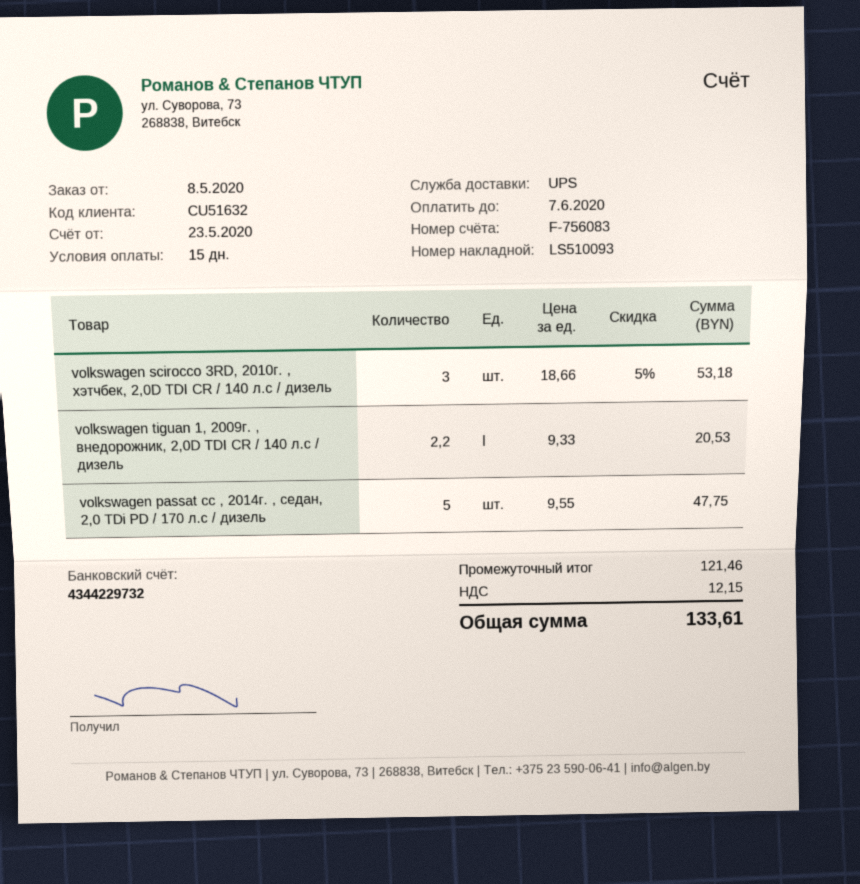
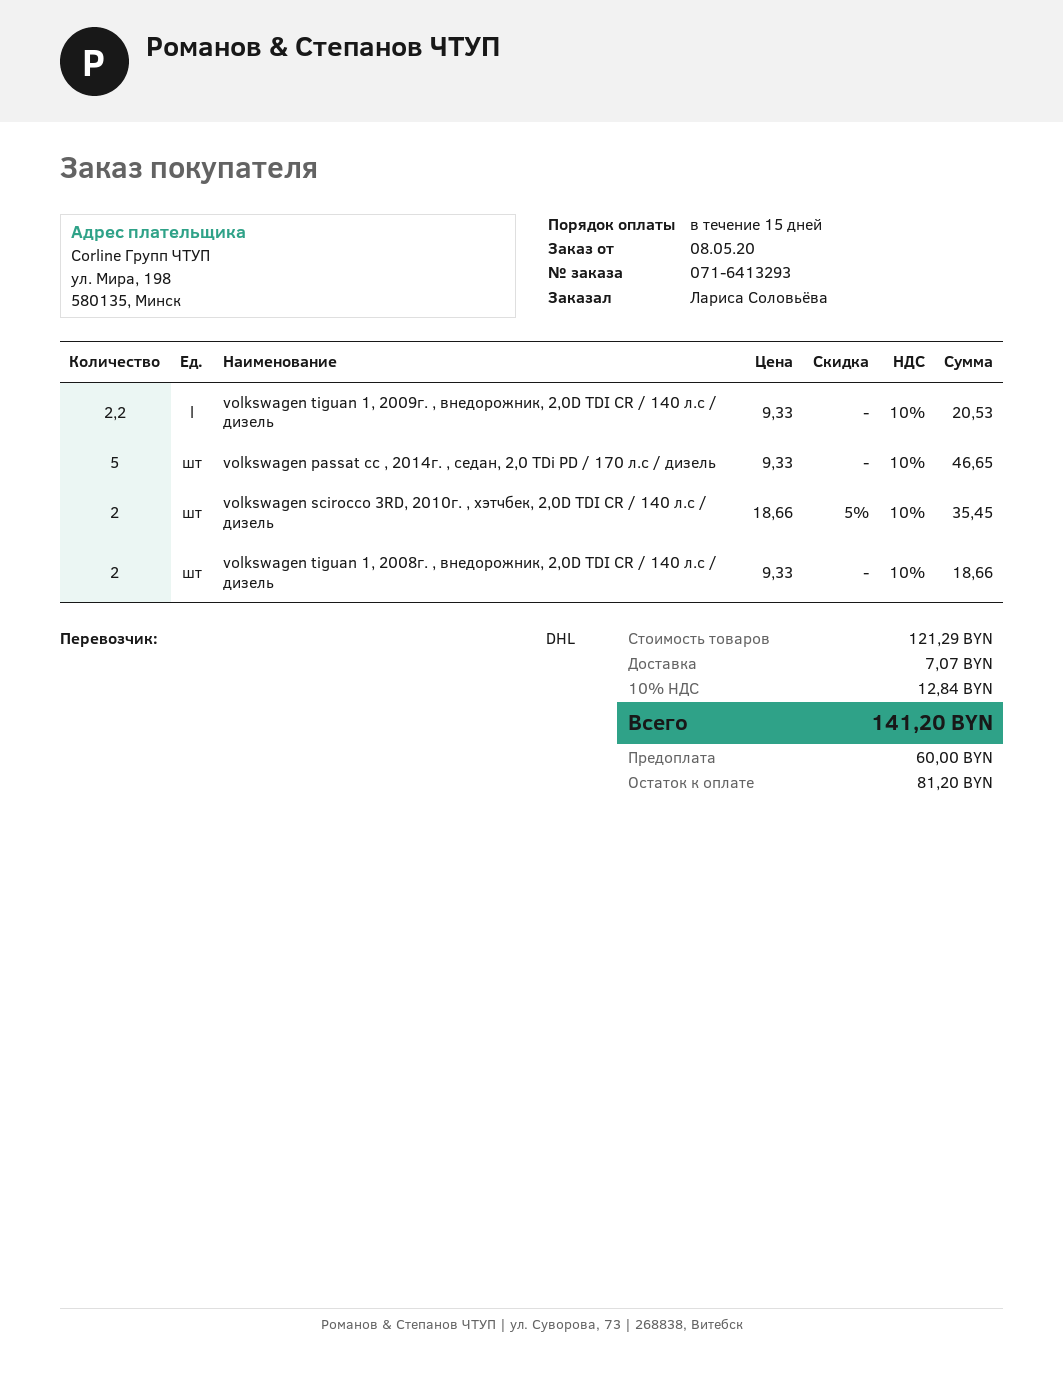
shipping method: UPS -> DHL
volkswagen scirocco 3RD, 2010г. , хэтчбек, 2,0D TDI CR / 140 л.с / дизель: 3 x 18.66 - 5% = 53.18 -> 2 x 18.66 - 5% = 35.45
volkswagen passat cc , 2014г. , седан, 2,0 TDi PD / 170 л.с / дизель: 5 x 9.55 = 47.75 -> 5 x 9.33 = 46.65
volkswagen tiguan 1, 2008г. , внедорожник, 2,0D TDI CR / 140 л.с / дизель: none -> 2 x 9.33 = 18.66
subtotal: 121.46 -> 121.29
shipping: none -> 7.07
tax: 12.15 -> 12.84
total: 133.61 -> 141.20

